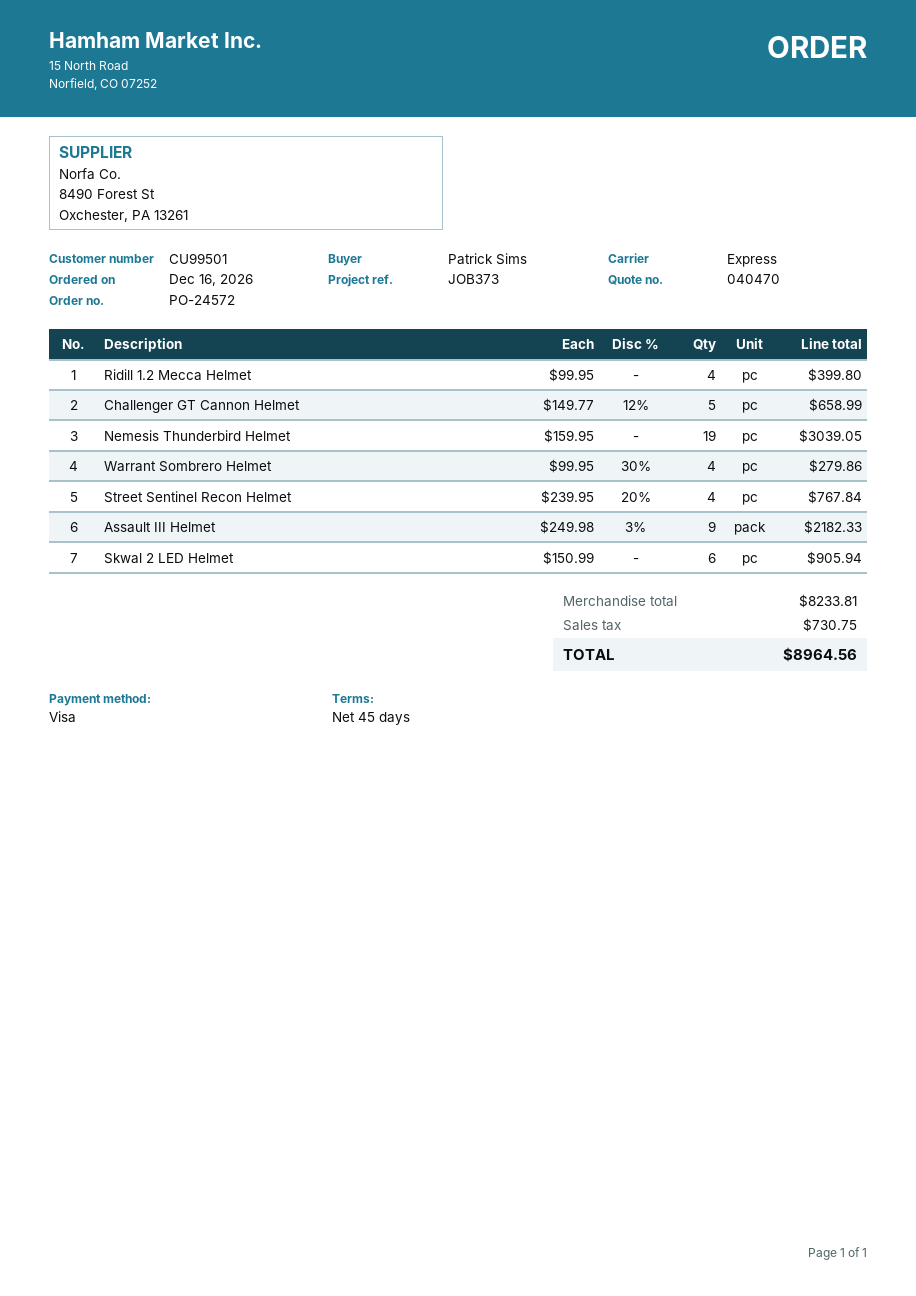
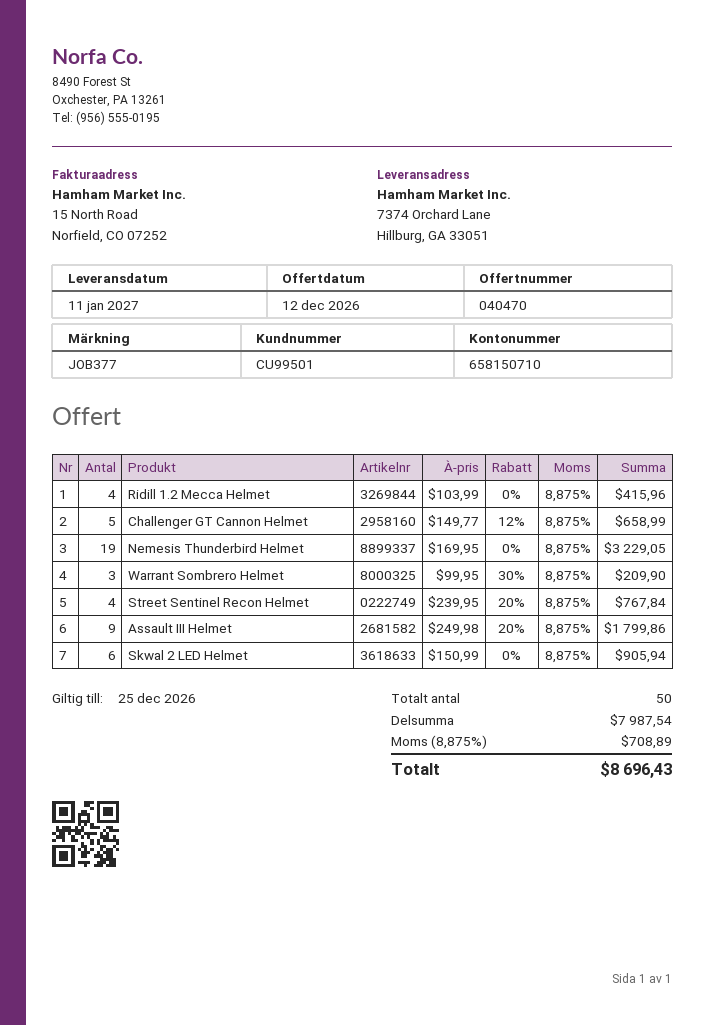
reference: JOB373 -> JOB377
Ridill 1.2 Mecca Helmet: 4 x 99.95 = 399.80 -> 4 x 103.99 = 415.96
Nemesis Thunderbird Helmet: 19 x 159.95 = 3039.05 -> 19 x 169.95 = 3229.05
Warrant Sombrero Helmet: 4 x 99.95 - 30% = 279.86 -> 3 x 99.95 - 30% = 209.90
Assault III Helmet: 9 x 249.98 - 3% = 2182.33 -> 9 x 249.98 - 20% = 1799.86
subtotal: 8233.81 -> 7987.54
tax: 730.75 -> 708.89
total: 8964.56 -> 8696.43

